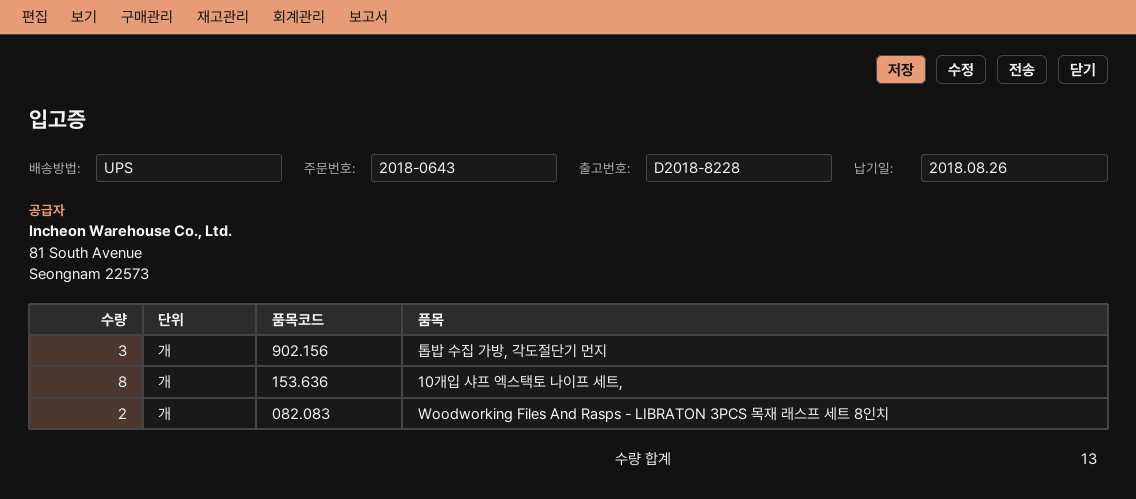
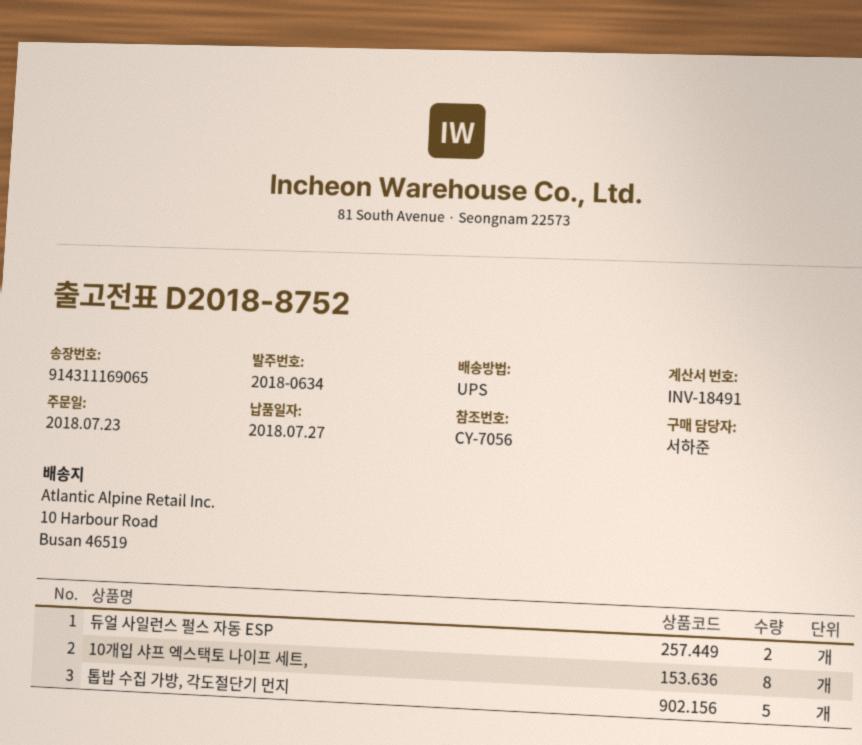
order number: 2018-0643 -> 2018-0634
delivery note number: D2018-8228 -> D2018-8752
delivery date: 2018-08-26 -> 2018-07-27
톱밥 수집 가방, 각도절단기 먼지: 3 -> 5
Woodworking Files And Rasps - LIBRATON 3PCS 목재 래스프 세트 8인치: 2 -> none
듀얼 사일런스 펄스 자동 ESP: none -> 2

